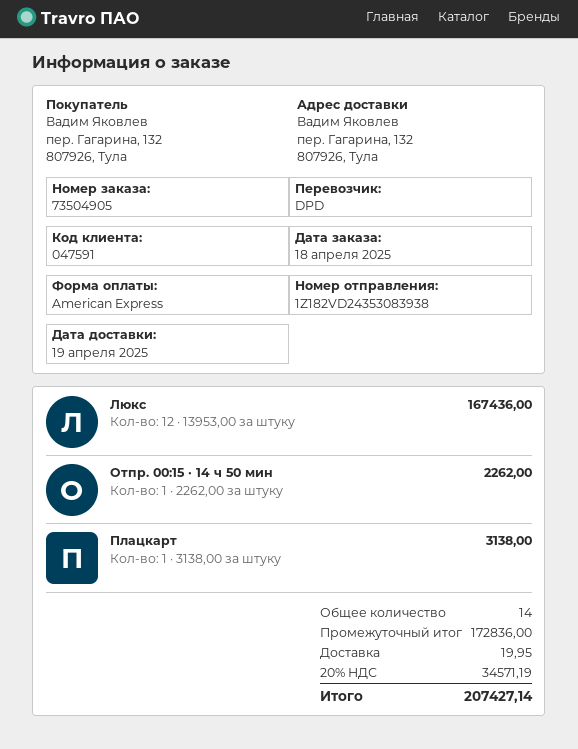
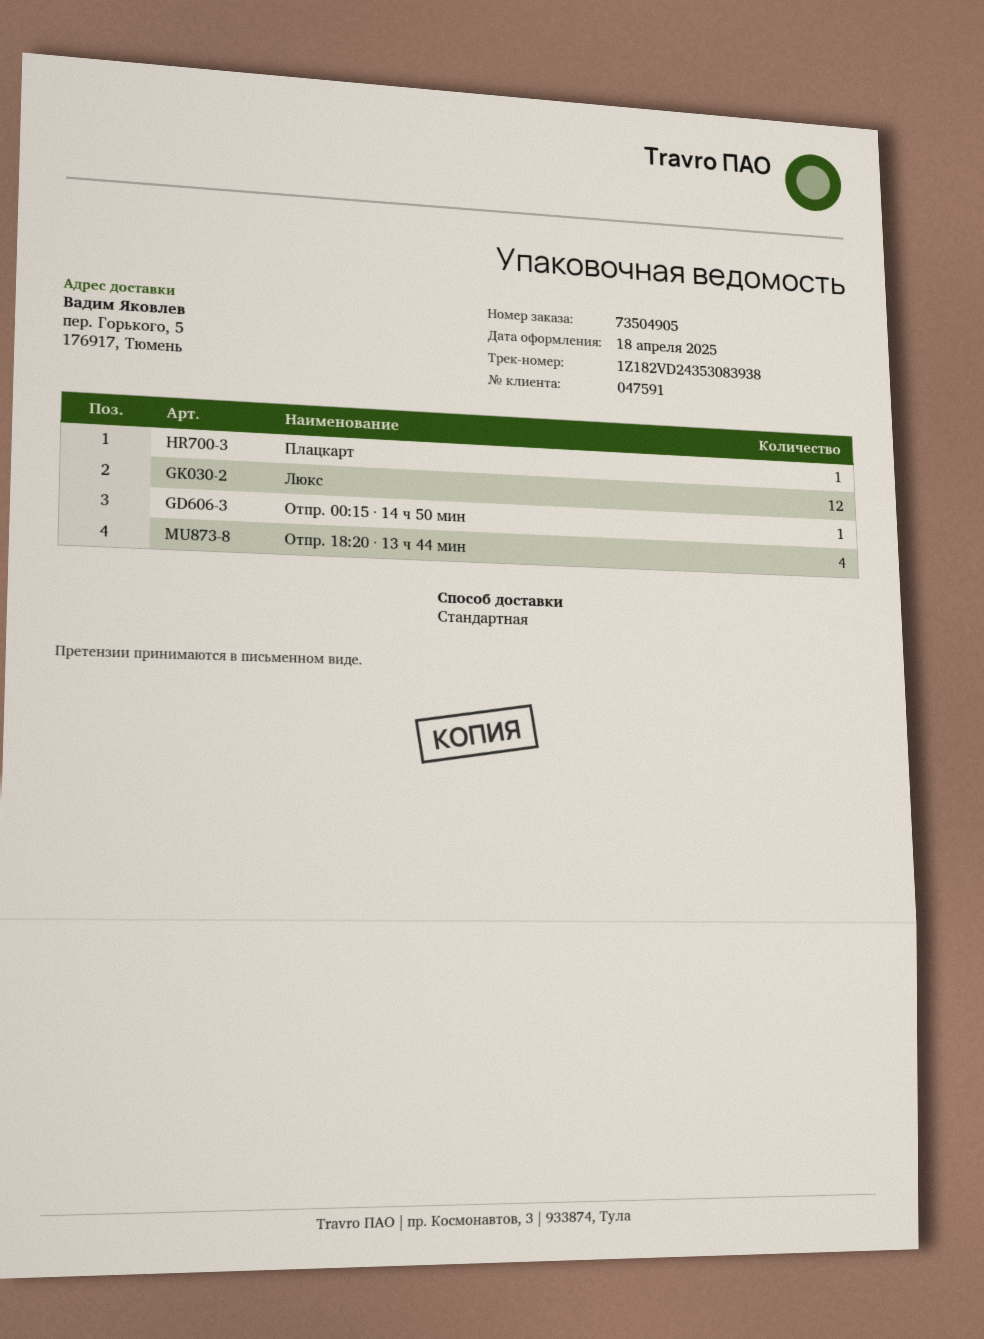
shipping method: DPD -> standard
ship to: пер. Гагарина, 132, 807926, Тула -> пер. Горького, 5, 176917, Тюмень
Отпр. 18:20 · 13 ч 44 мин: none -> 4

